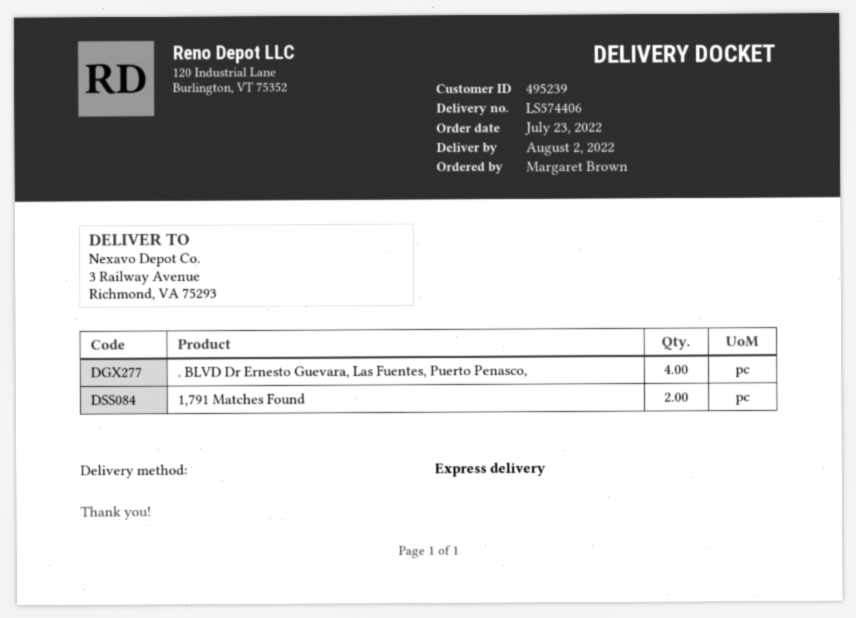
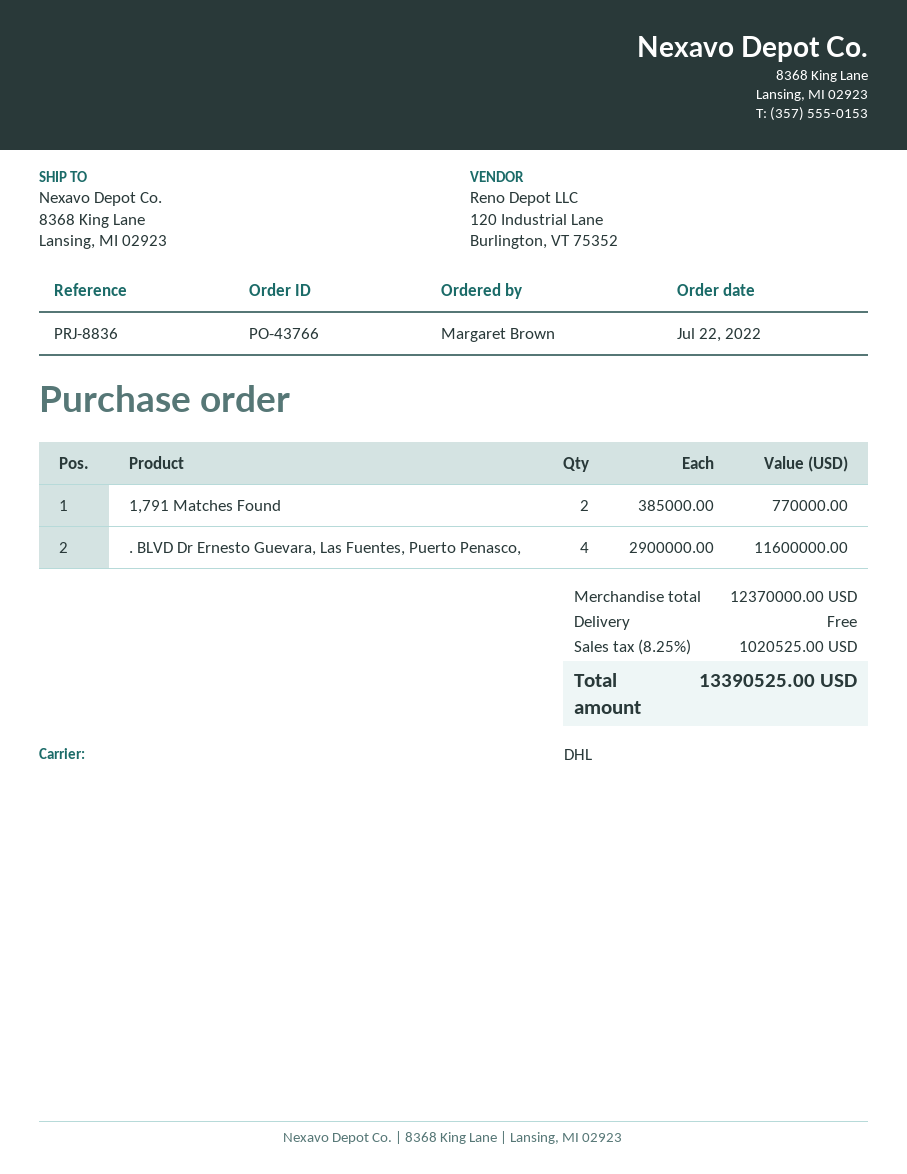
order date: 2022-07-23 -> 2022-07-22
shipping method: express -> DHL
ship to: 3 Railway Avenue, Richmond, VA 75293 -> 8368 King Lane, Lansing, MI 02923

